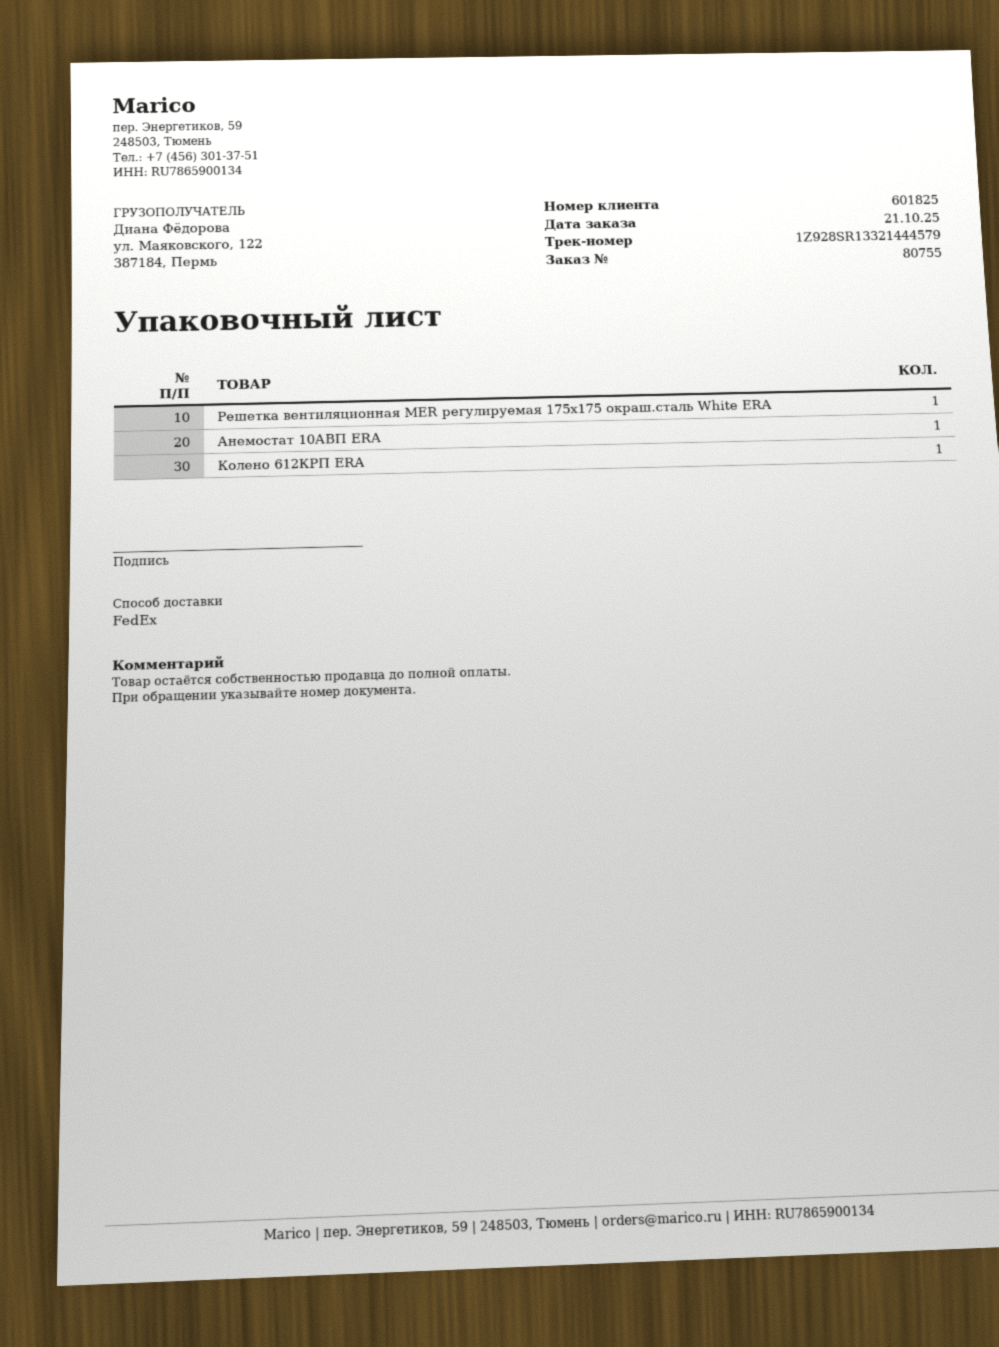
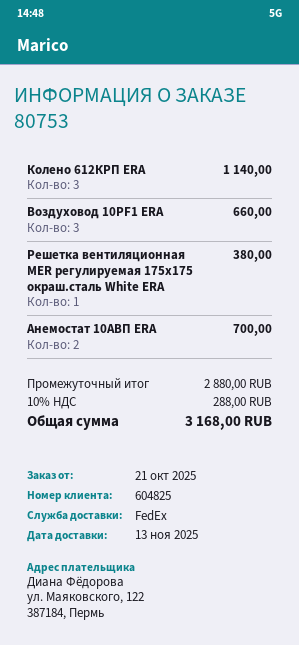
order number: 80755 -> 80753
customer number: 601825 -> 604825
Анемостат 10АВП ERA: 1 -> 2
Колено 612КРП ERA: 1 -> 3
Воздуховод 10PF1 ERA: none -> 3

